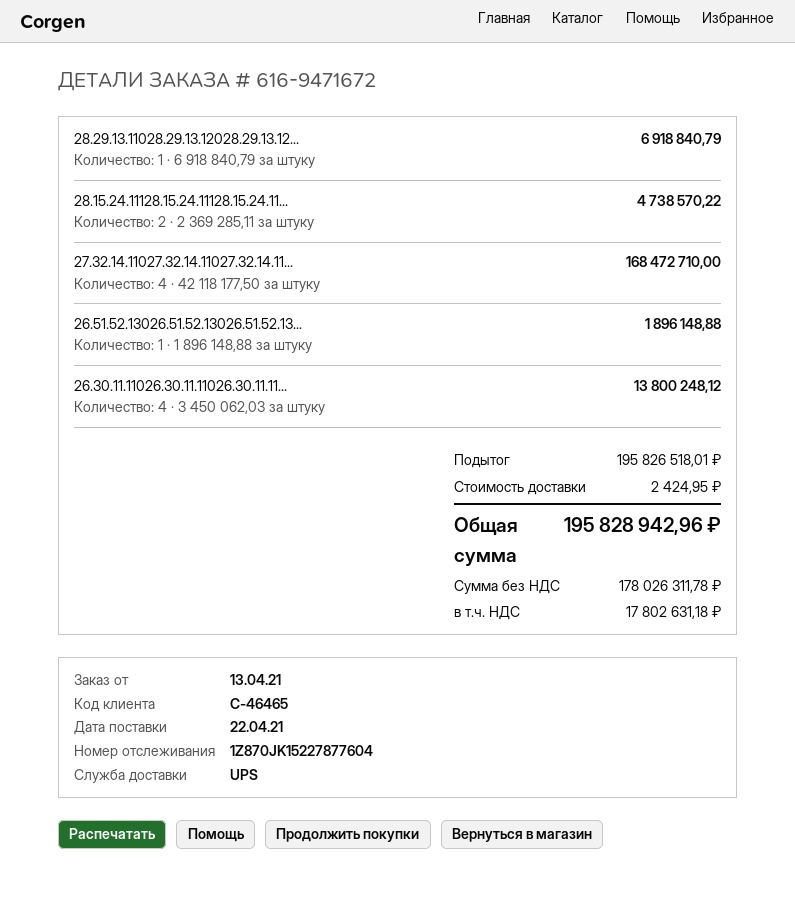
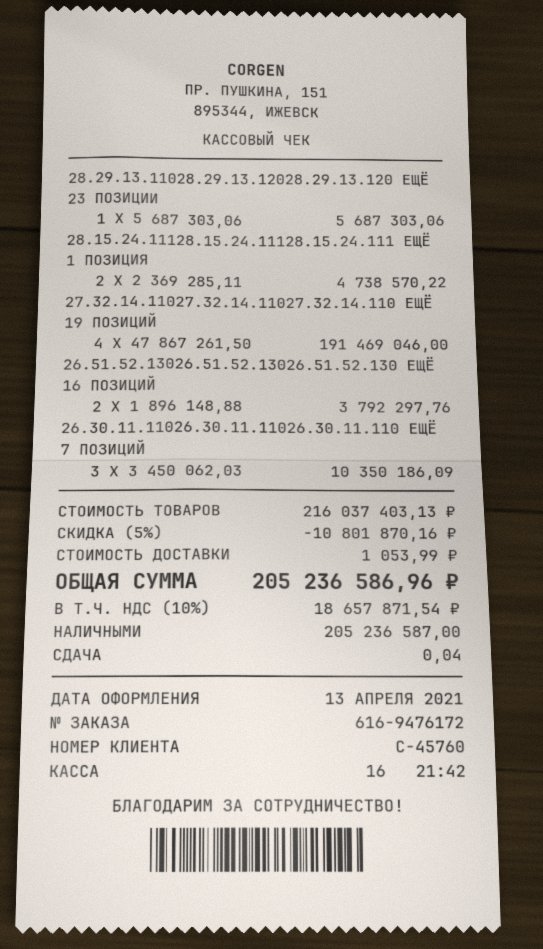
order number: 616-9471672 -> 616-9476172
customer number: C-46465 -> C-45760
28.29.13.11028.29.13.12028.29.13.12...: 1 x 6918840.79 = 6918840.79 -> 1 x 5687303.06 = 5687303.06
27.32.14.11027.32.14.11027.32.14.11...: 4 x 42118177.50 = 168472710.00 -> 4 x 47867261.50 = 191469046.00
26.51.52.13026.51.52.13026.51.52.13...: 1 x 1896148.88 = 1896148.88 -> 2 x 1896148.88 = 3792297.76
26.30.11.11026.30.11.11026.30.11.11...: 4 x 3450062.03 = 13800248.12 -> 3 x 3450062.03 = 10350186.09
subtotal: 195826518.01 -> 216037403.13
discount: none -> 5% = 10801870.16
shipping: 2424.95 -> 1053.99
tax: 17802631.18 -> 18657871.54
total: 195828942.96 -> 205236586.96

